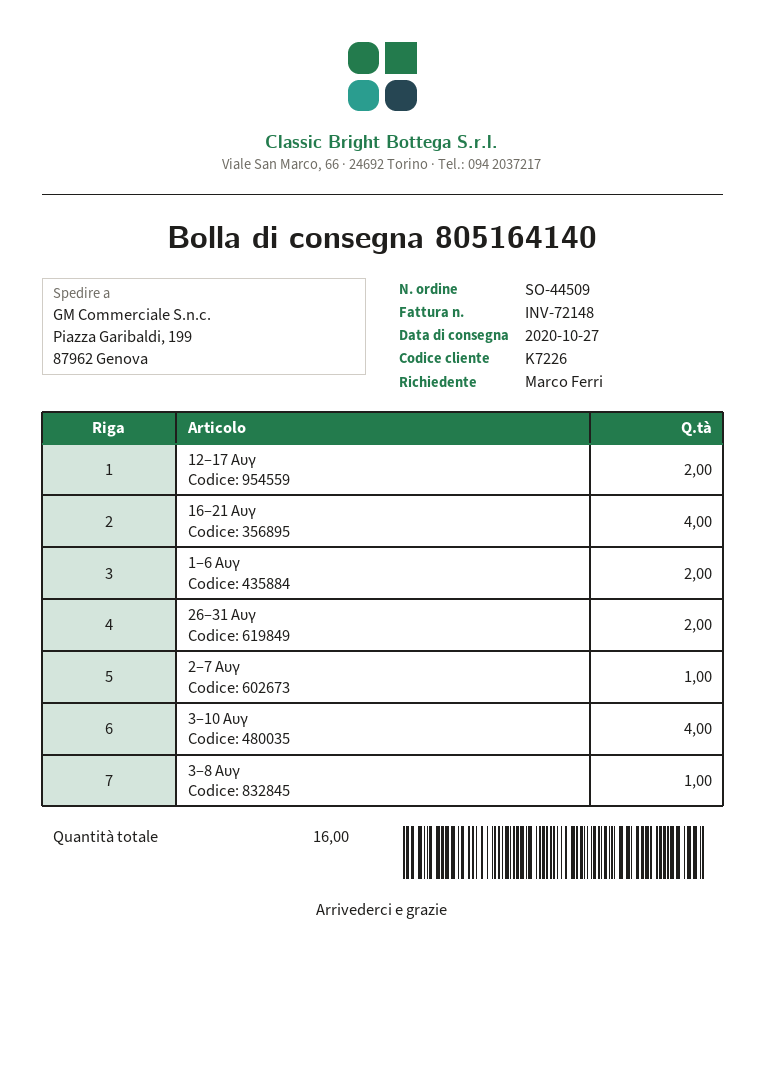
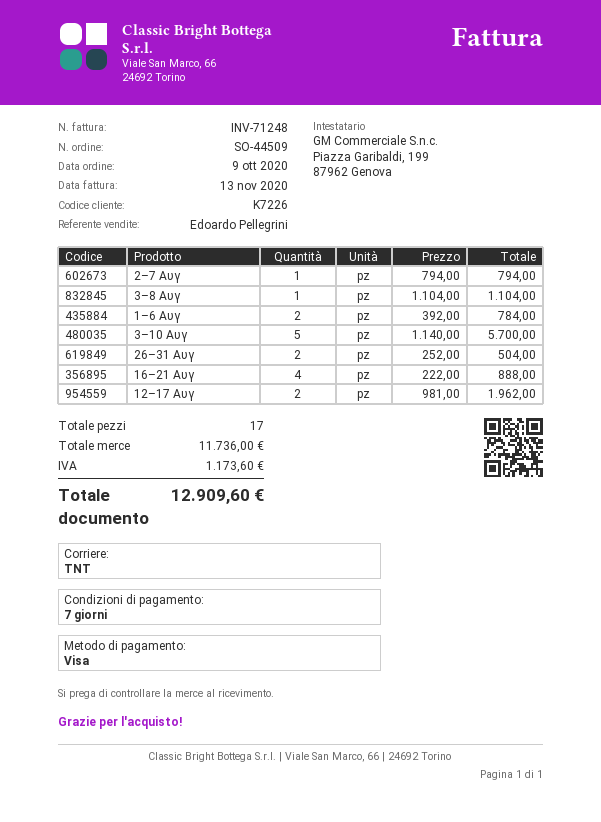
invoice number: INV-72148 -> INV-71248
3–10 Αυγ: 4 -> 5
total quantity: 16 -> 17

